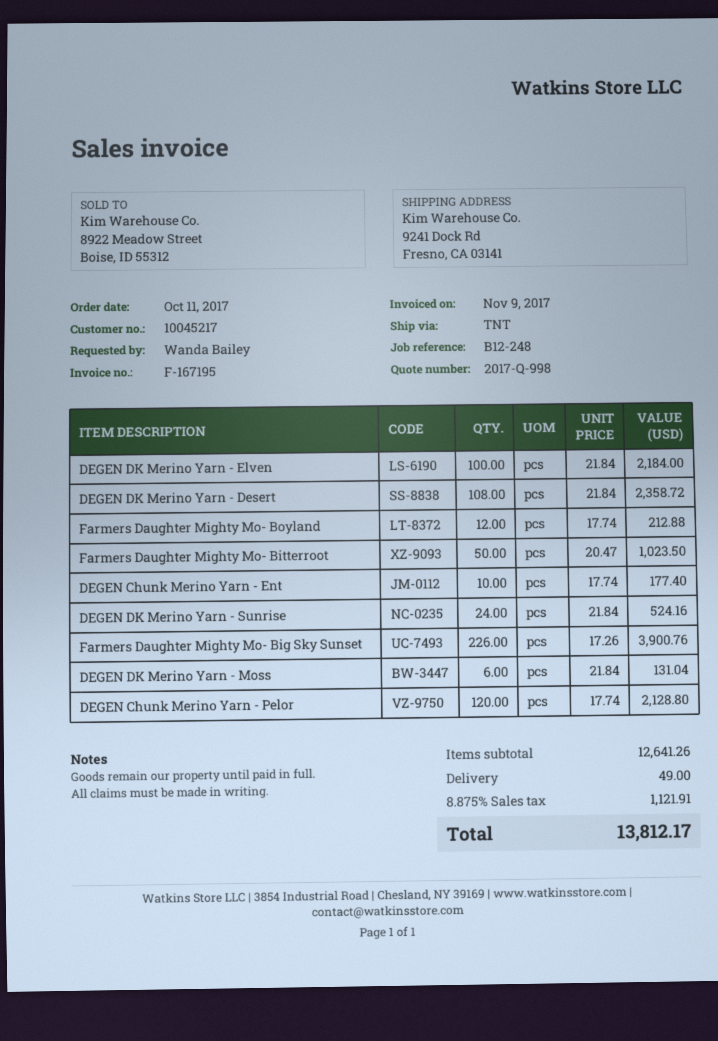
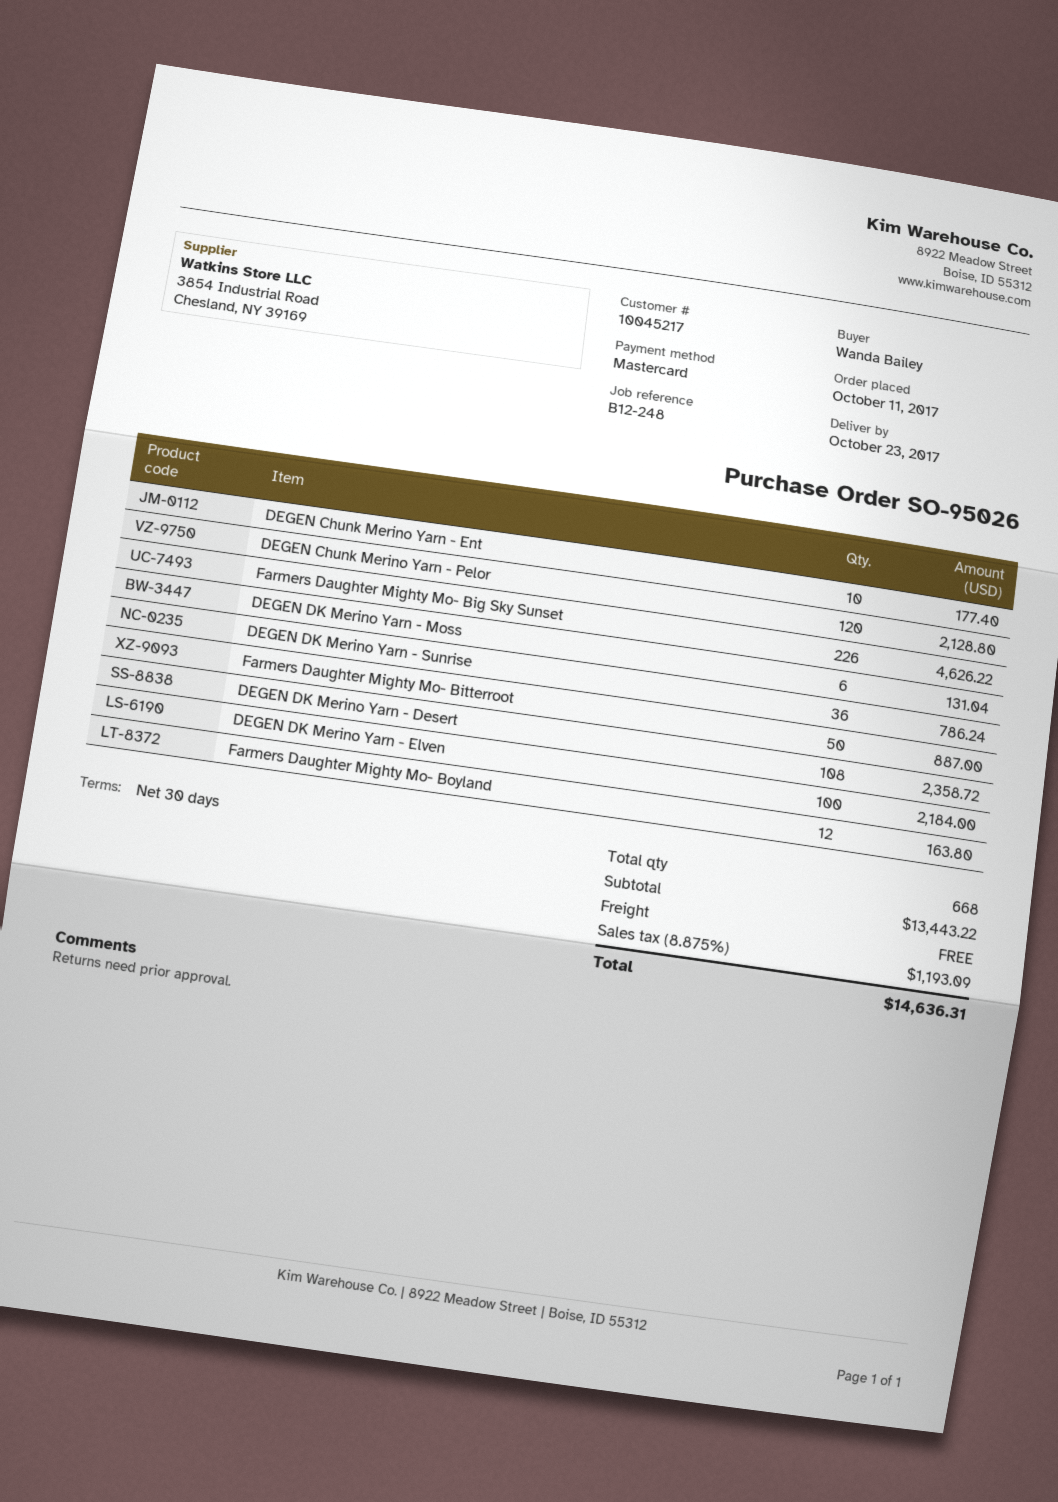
Farmers Daughter Mighty Mo- Boyland: 12 for 212.88 -> 12 for 163.80
Farmers Daughter Mighty Mo- Bitterroot: 50 for 1023.50 -> 50 for 887.00
DEGEN DK Merino Yarn - Sunrise: 24 for 524.16 -> 36 for 786.24
Farmers Daughter Mighty Mo- Big Sky Sunset: 226 for 3900.76 -> 226 for 4626.22
subtotal: 12641.26 -> 13443.22
shipping: 49.00 -> 0.00
tax: 8.875% = 1121.91 -> 8.875% = 1193.09
total: 13812.17 -> 14636.31

